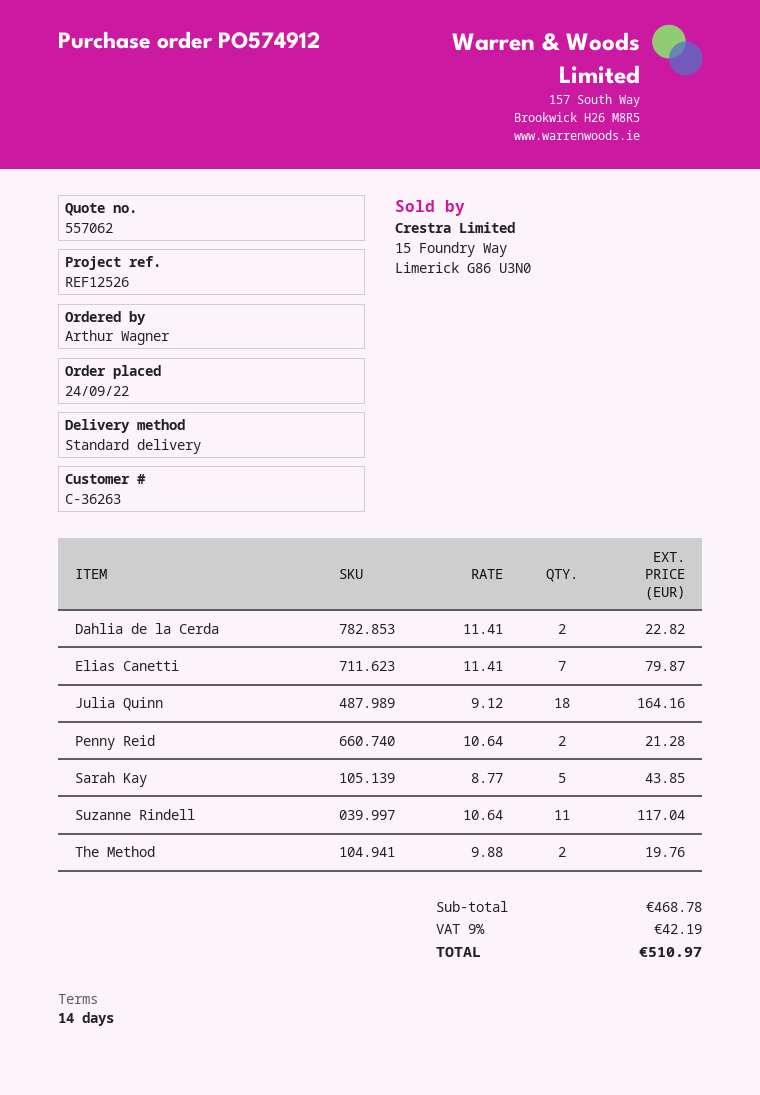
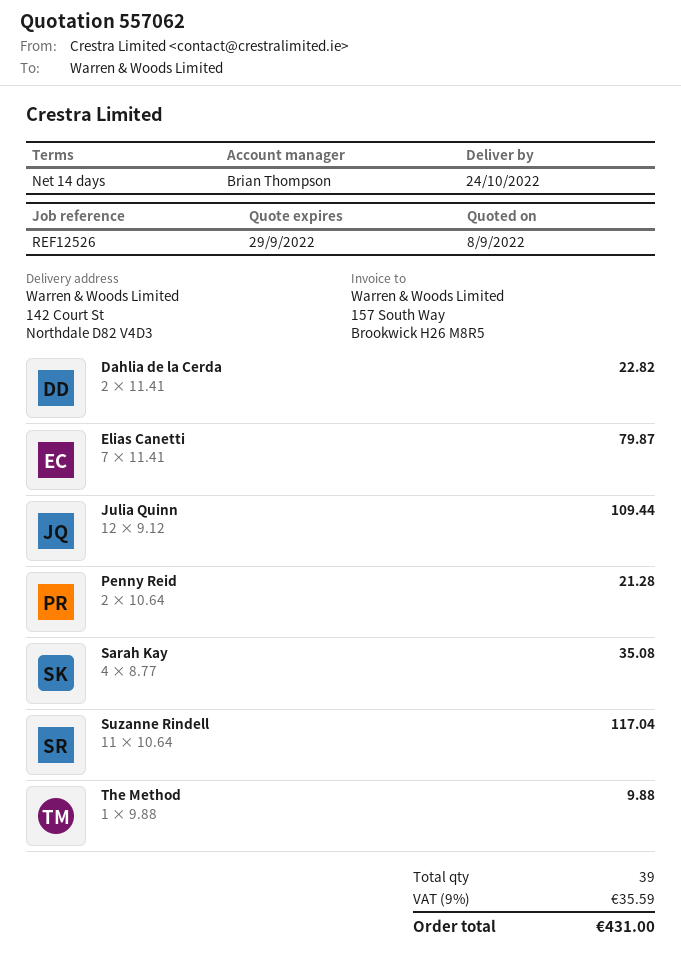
Julia Quinn: 18 x 9.12 = 164.16 -> 12 x 9.12 = 109.44
Sarah Kay: 5 x 8.77 = 43.85 -> 4 x 8.77 = 35.08
The Method: 2 x 9.88 = 19.76 -> 1 x 9.88 = 9.88
tax: 9% = 42.19 -> 9% = 35.59
total: 510.97 -> 431.00

